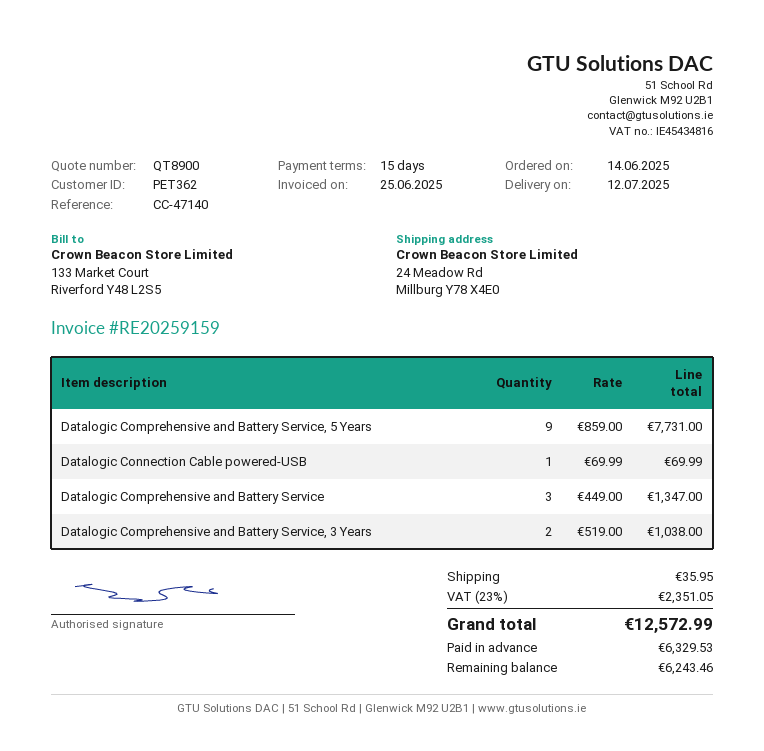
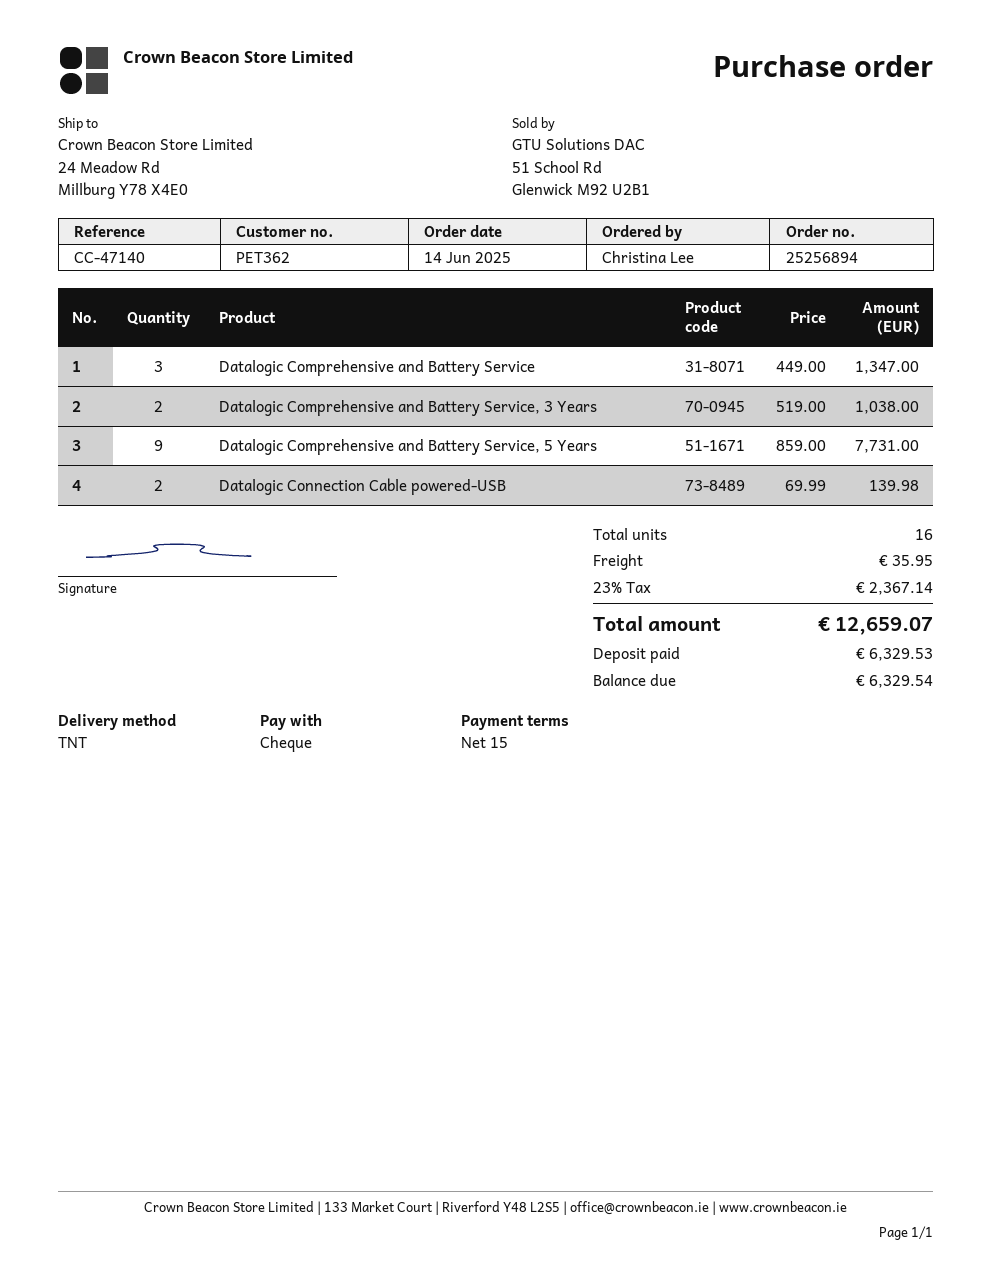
Datalogic Connection Cable powered-USB: 1 x 69.99 = 69.99 -> 2 x 69.99 = 139.98
tax: 23% = 2351.05 -> 23% = 2367.14
total: 12572.99 -> 12659.07
balance: 6243.46 -> 6329.54

